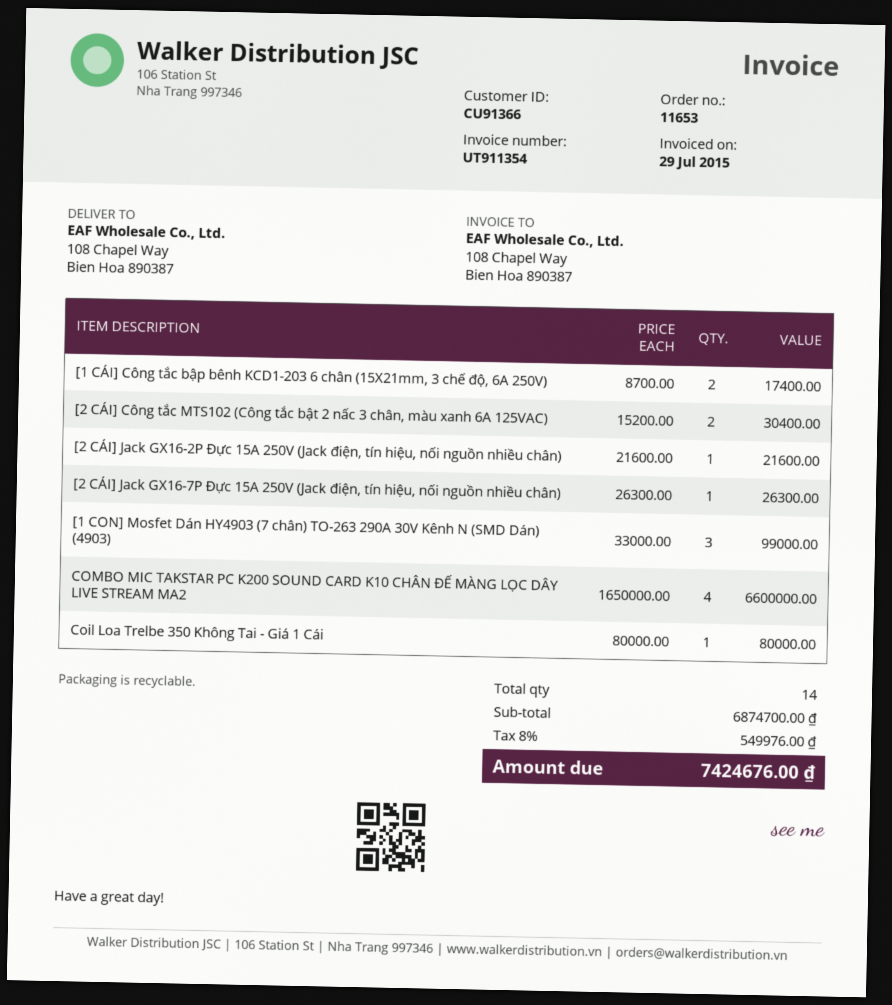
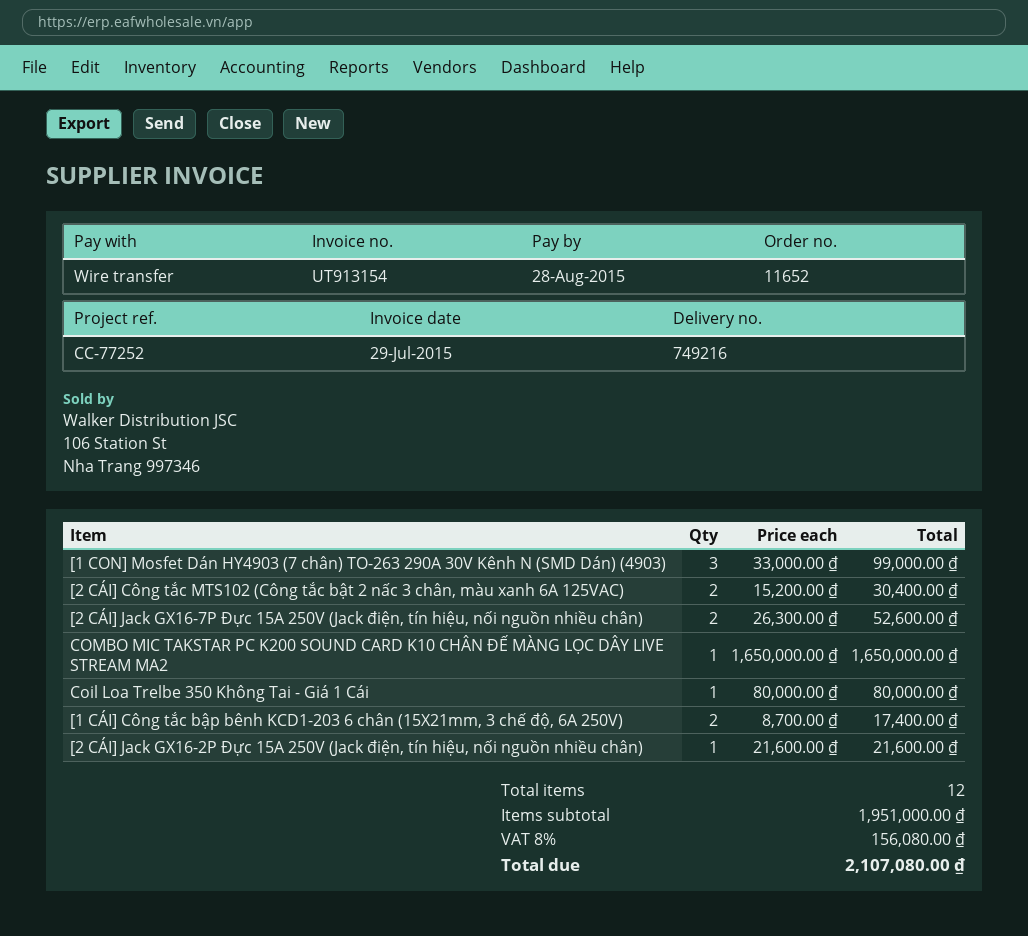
order number: 11653 -> 11652
invoice number: UT911354 -> UT913154
[2 CÁI] Jack GX16-7P Đực 15A 250V (Jack điện, tín hiệu, nối nguồn nhiều chân): 1 x 26300.00 = 26300.00 -> 2 x 26300.00 = 52600.00
COMBO MIC TAKSTAR PC K200 SOUND CARD K10 CHÂN ĐẾ MÀNG LỌC DÂY LIVE STREAM MA2: 4 x 1650000.00 = 6600000.00 -> 1 x 1650000.00 = 1650000.00
total quantity: 14 -> 12
subtotal: 6874700.00 -> 1951000.00
tax: 8% = 549976.00 -> 8% = 156080.00
total: 7424676.00 -> 2107080.00

